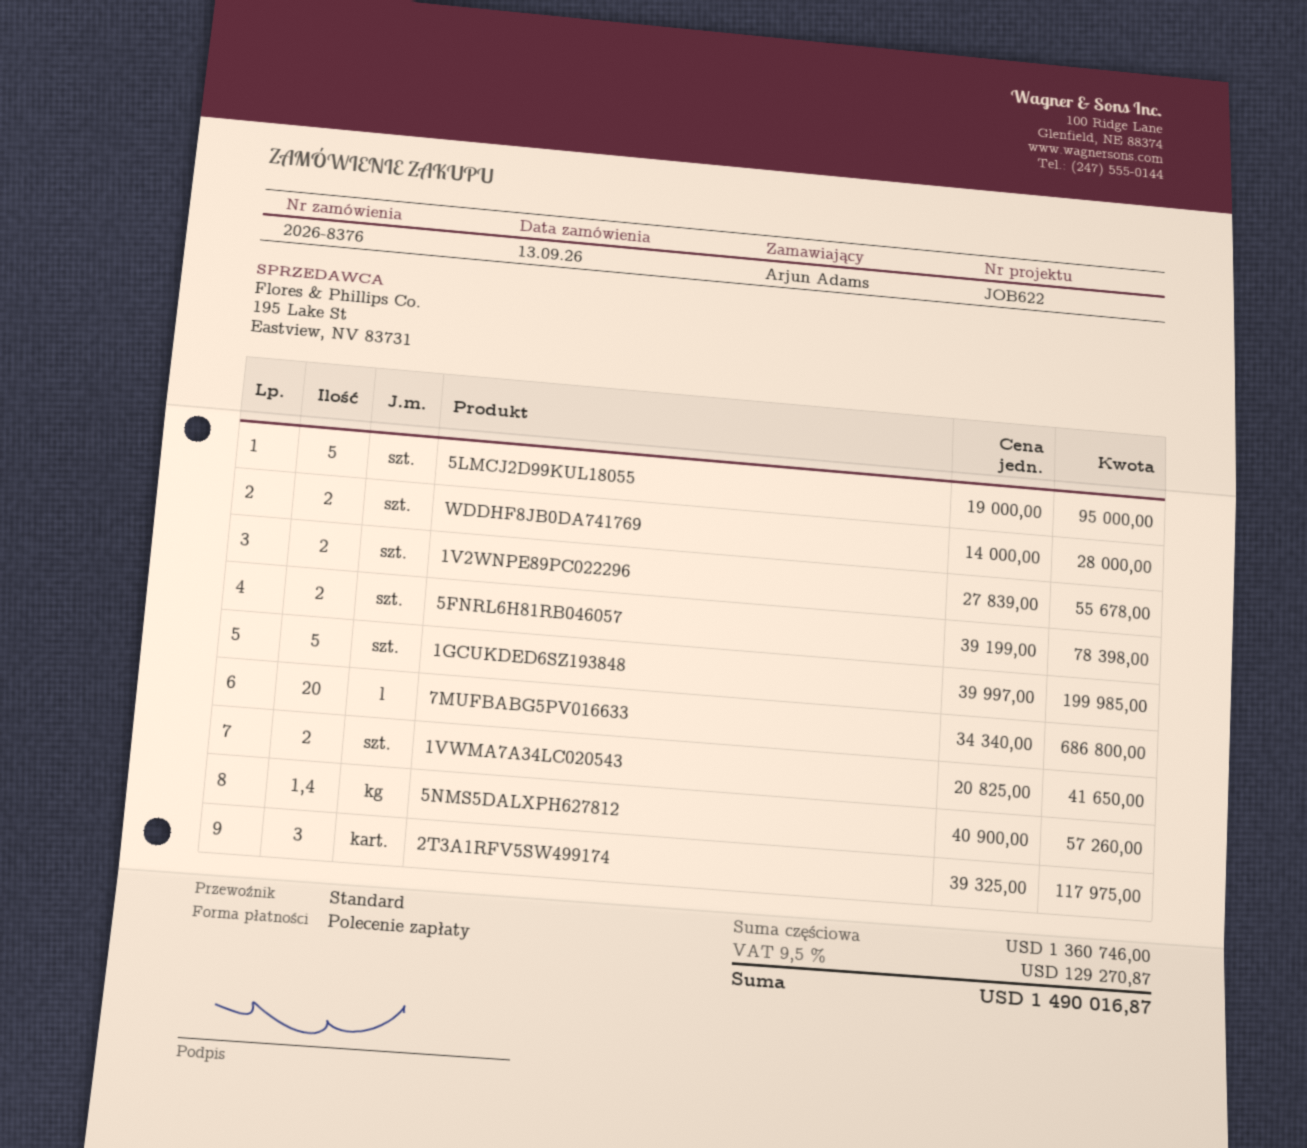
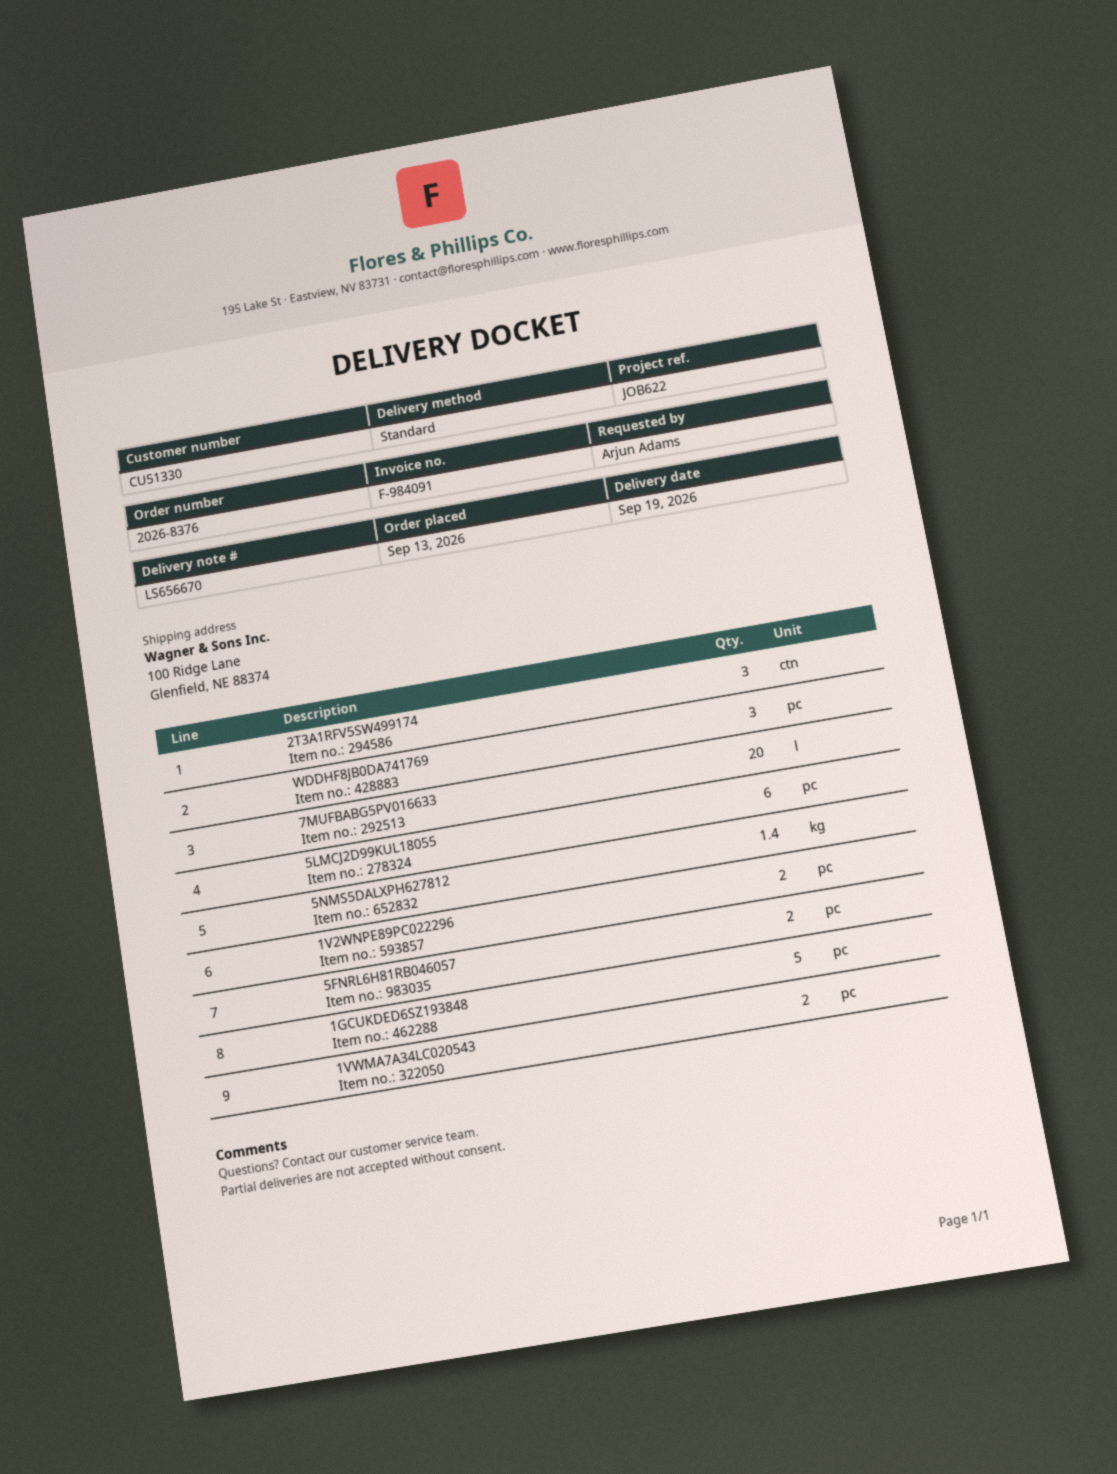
5LMCJ2D99KUL18055: 5 -> 6
WDDHF8JB0DA741769: 2 -> 3

